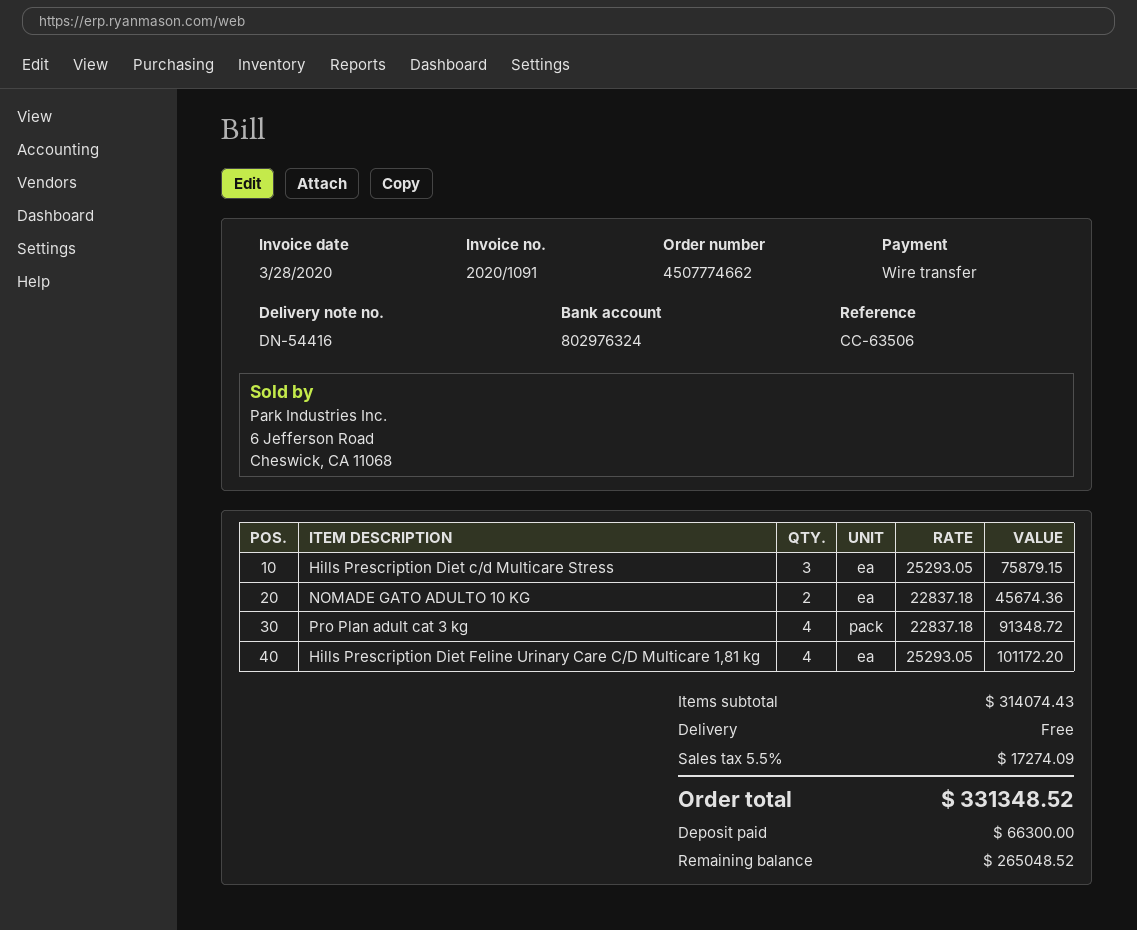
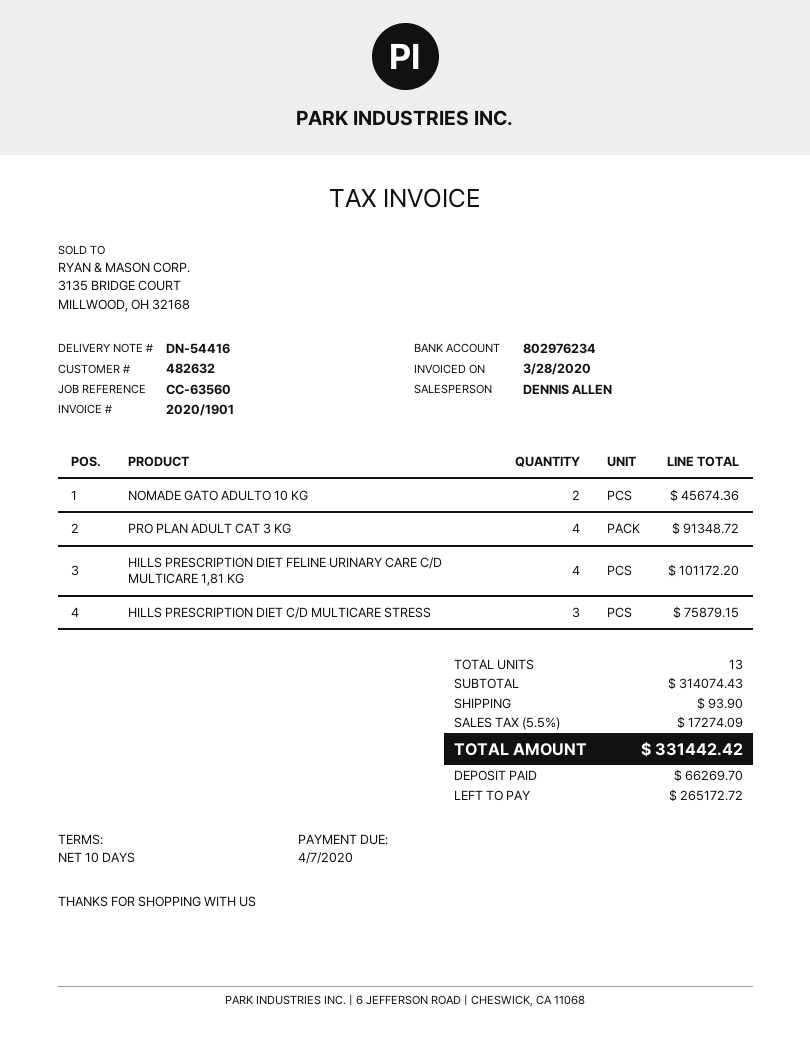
invoice number: 2020/1091 -> 2020/1901
reference: CC-63506 -> CC-63560
bank account: 802976324 -> 802976234
shipping: 0.00 -> 93.90
total: 331348.52 -> 331442.42
deposit: 66300.00 -> 66269.70
balance: 265048.52 -> 265172.72

